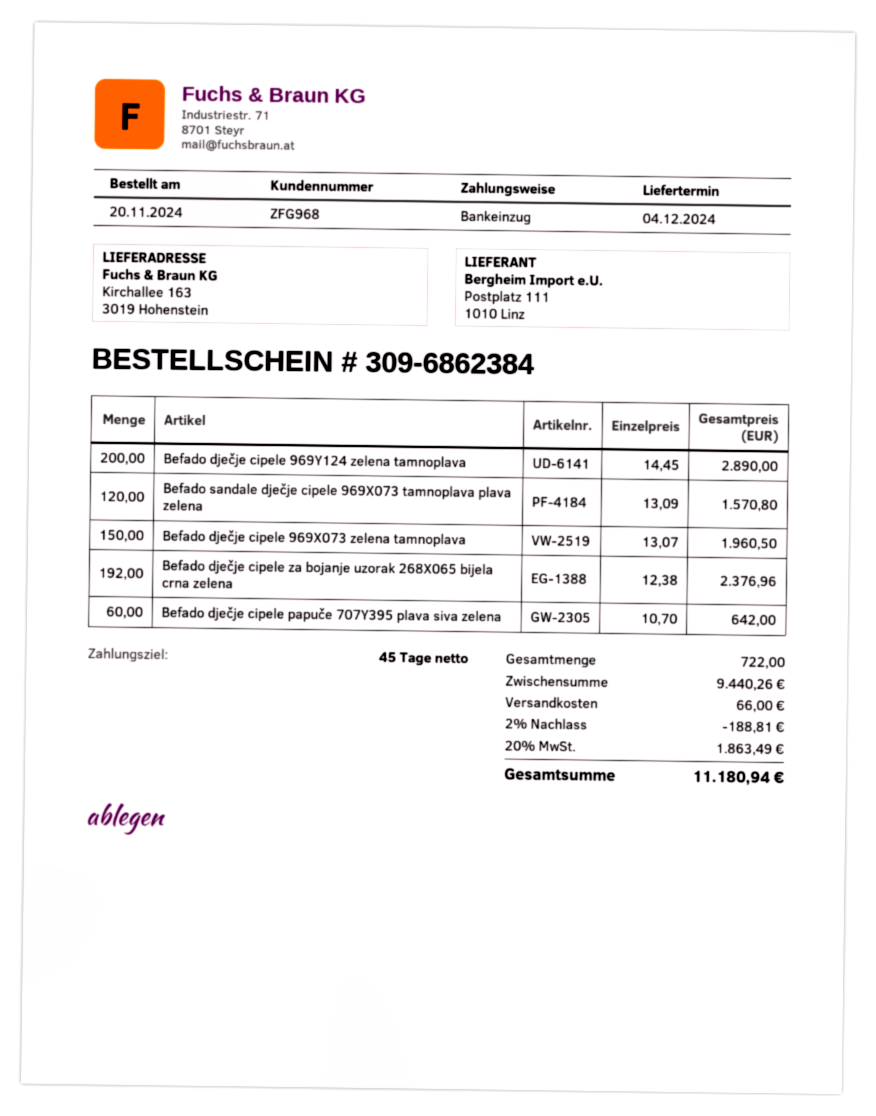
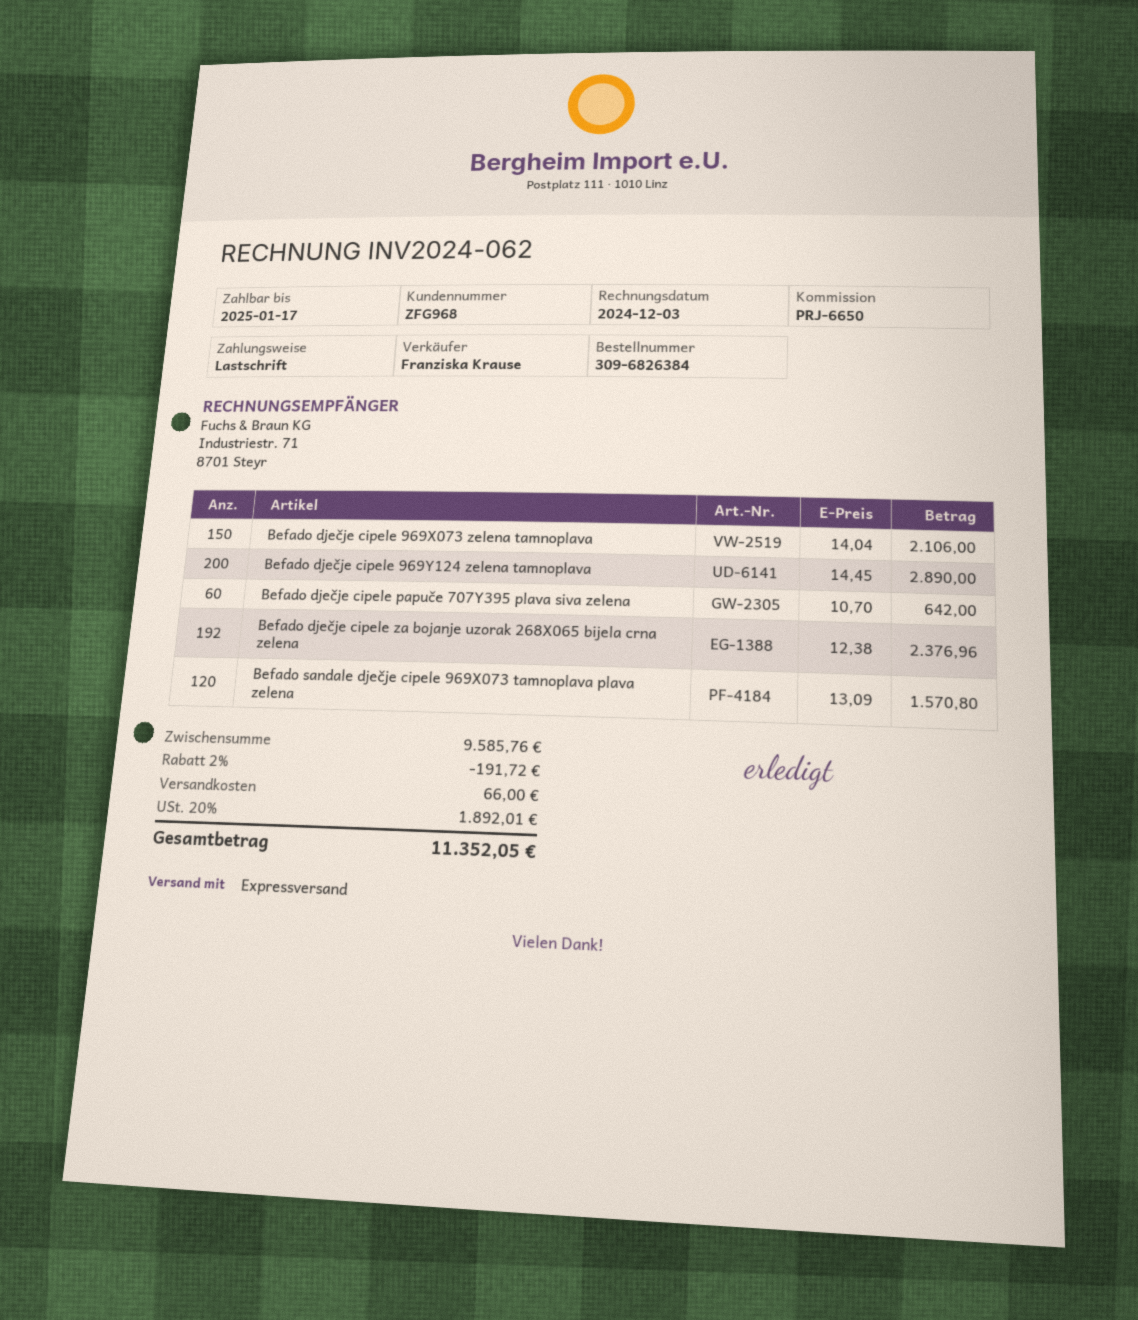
order number: 309-6862384 -> 309-6826384
Befado dječje cipele 969X073 zelena tamnoplava: 150 x 13.07 = 1960.50 -> 150 x 14.04 = 2106.00
subtotal: 9440.26 -> 9585.76
discount: 2% = 188.81 -> 2% = 191.72
tax: 20% = 1863.49 -> 20% = 1892.01
total: 11180.94 -> 11352.05

